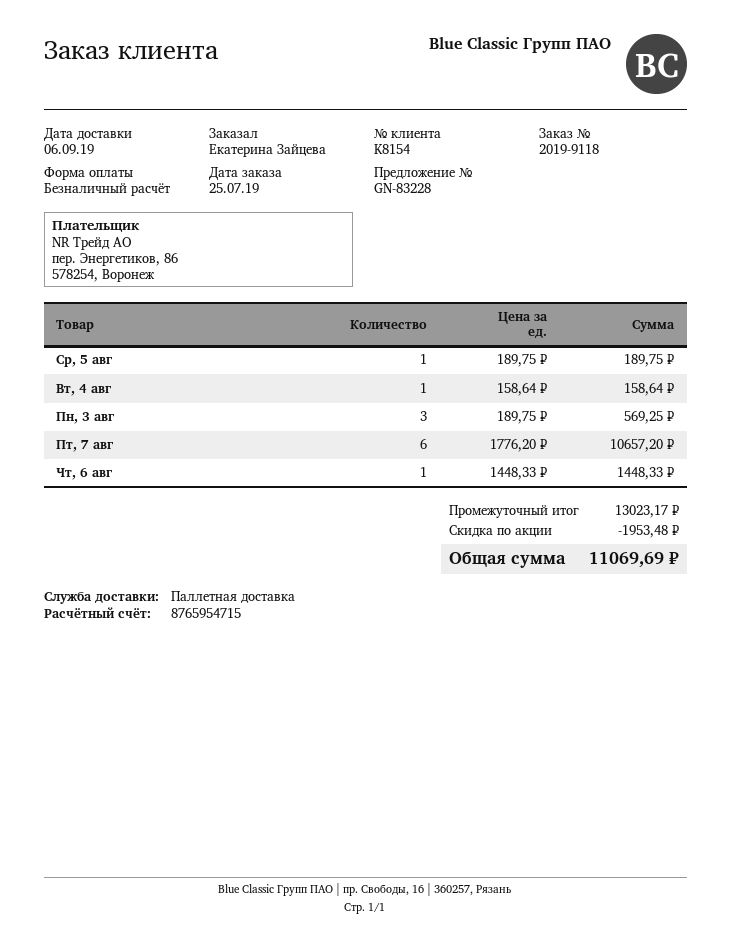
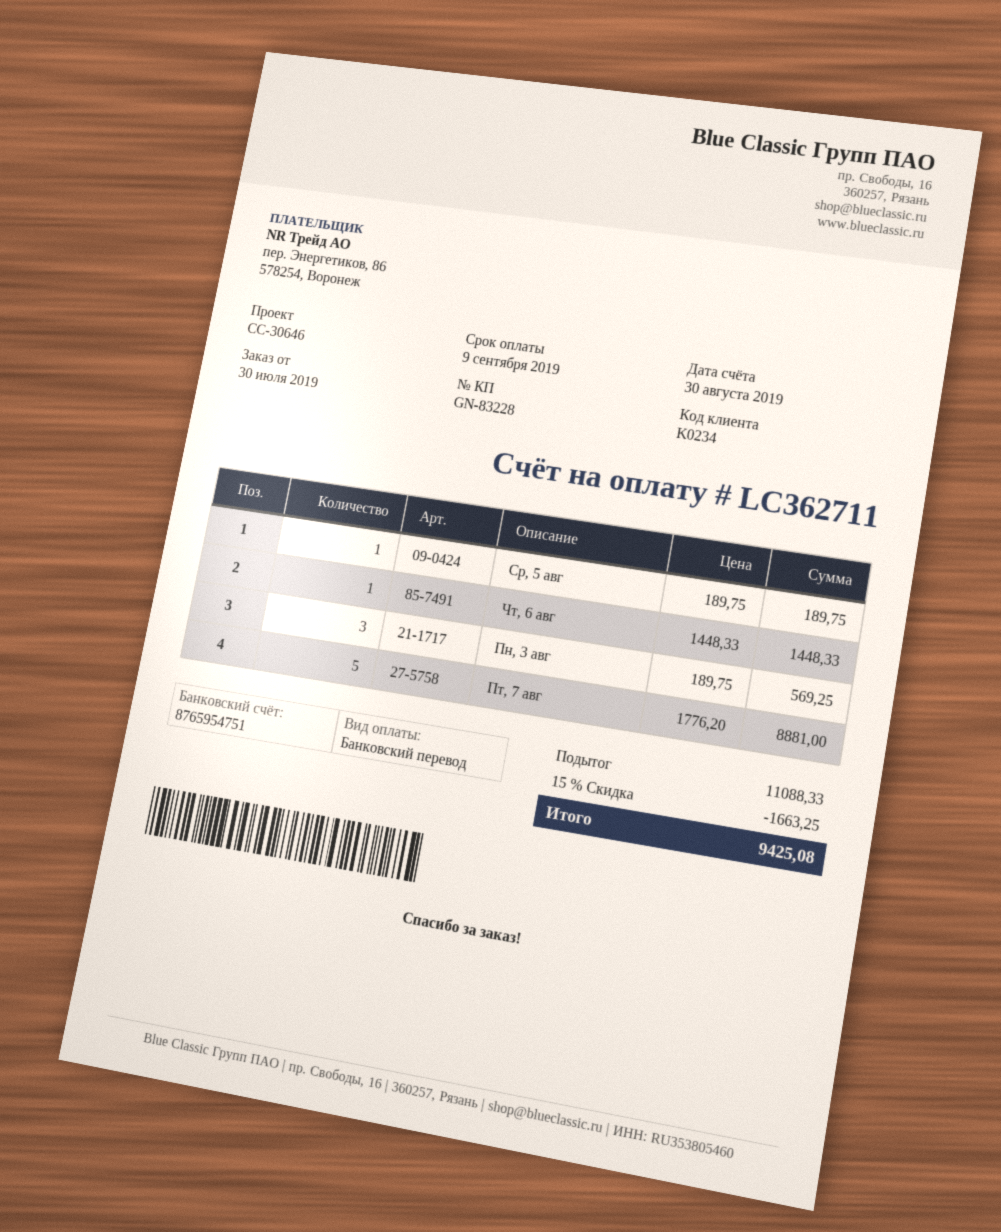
order date: 2019-07-25 -> 2019-07-30
customer number: K8154 -> K0234
bank account: 8765954715 -> 8765954751
Вт, 4 авг: 1 x 158.64 = 158.64 -> none
Пт, 7 авг: 6 x 1776.20 = 10657.20 -> 5 x 1776.20 = 8881.00
subtotal: 13023.17 -> 11088.33
discount: 1953.48 -> 1663.25
total: 11069.69 -> 9425.08

